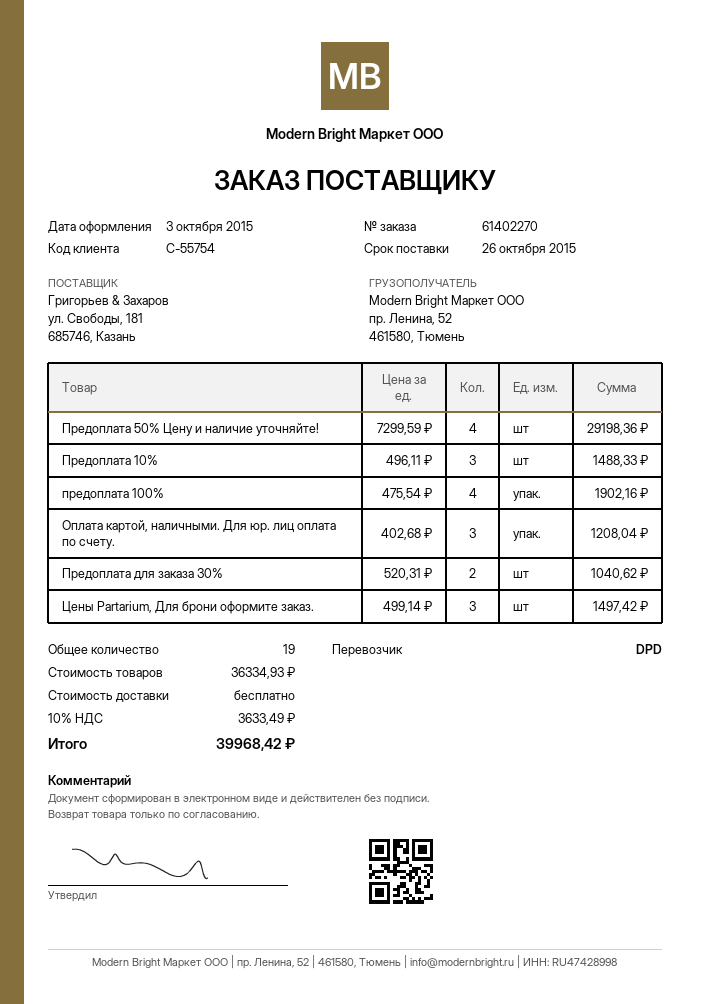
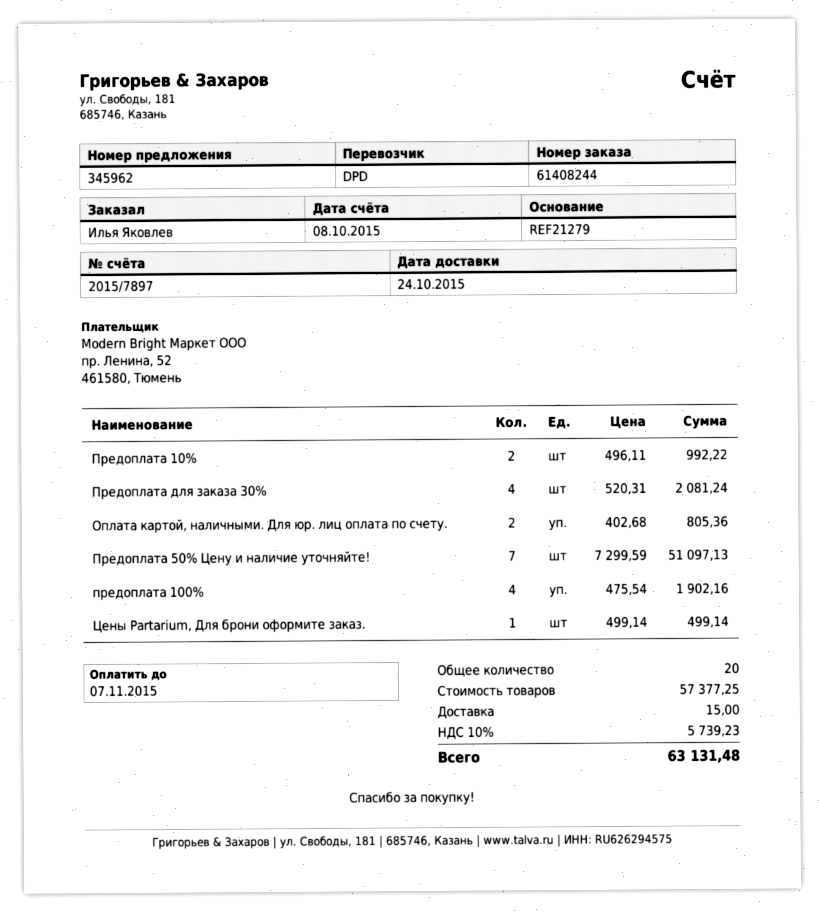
order number: 61402270 -> 61408244
delivery date: 2015-10-26 -> 2015-10-24
Предоплата 50% Цену и наличие уточняйте!: 4 x 7299.59 = 29198.36 -> 7 x 7299.59 = 51097.13
Предоплата 10%: 3 x 496.11 = 1488.33 -> 2 x 496.11 = 992.22
Оплата картой, наличными. Для юр. лиц оплата по счету.: 3 x 402.68 = 1208.04 -> 2 x 402.68 = 805.36
Предоплата для заказа 30%: 2 x 520.31 = 1040.62 -> 4 x 520.31 = 2081.24
Цены Partarium, Для брони оформите заказ.: 3 x 499.14 = 1497.42 -> 1 x 499.14 = 499.14
total quantity: 19 -> 20
subtotal: 36334.93 -> 57377.25
shipping: 0.00 -> 15.00
tax: 10% = 3633.49 -> 10% = 5739.23
total: 39968.42 -> 63131.48

